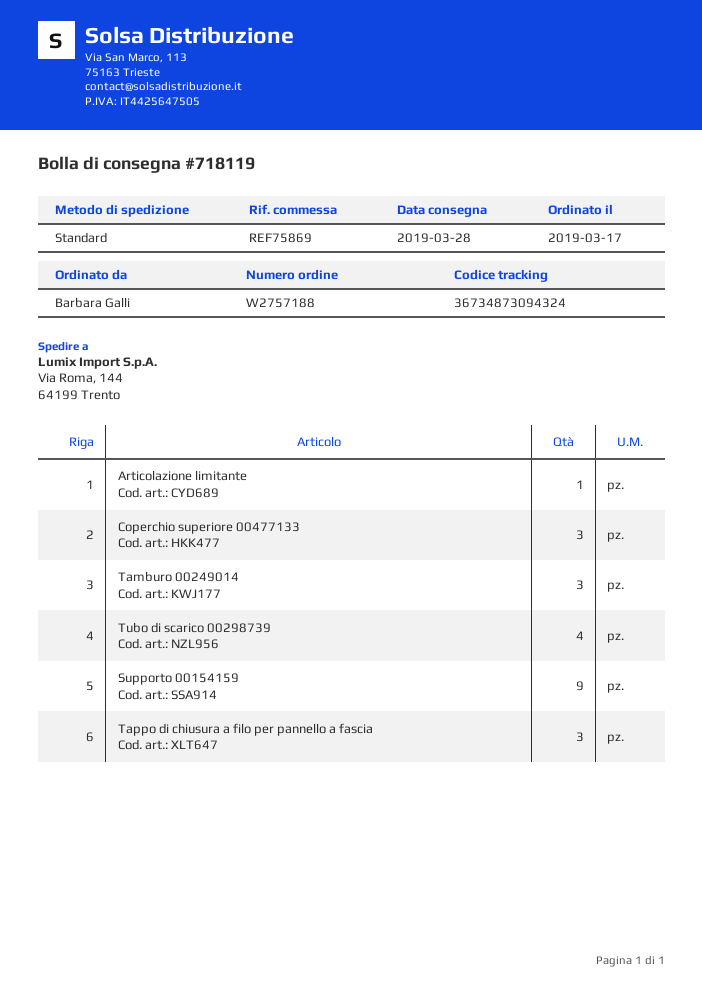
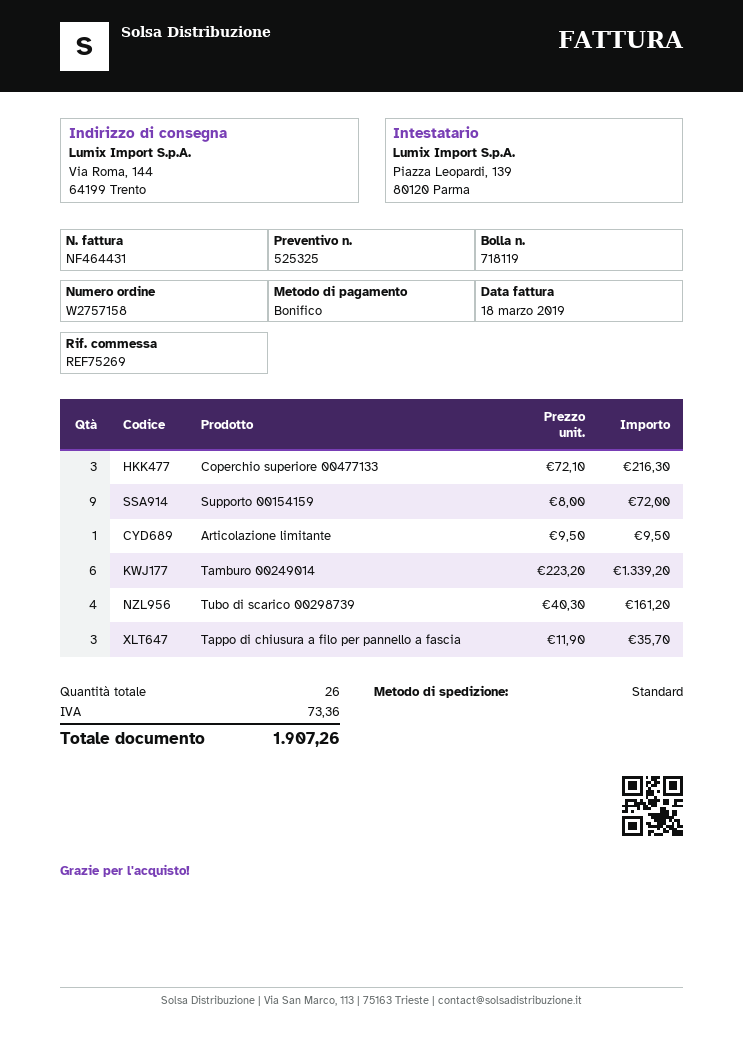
order number: W2757188 -> W2757158
reference: REF75869 -> REF75269
Tamburo 00249014: 3 -> 6

